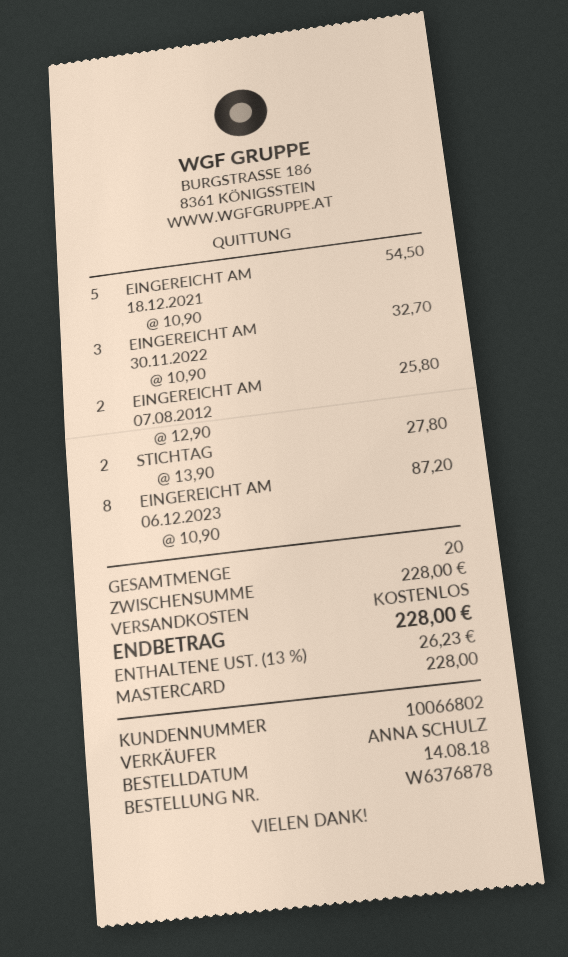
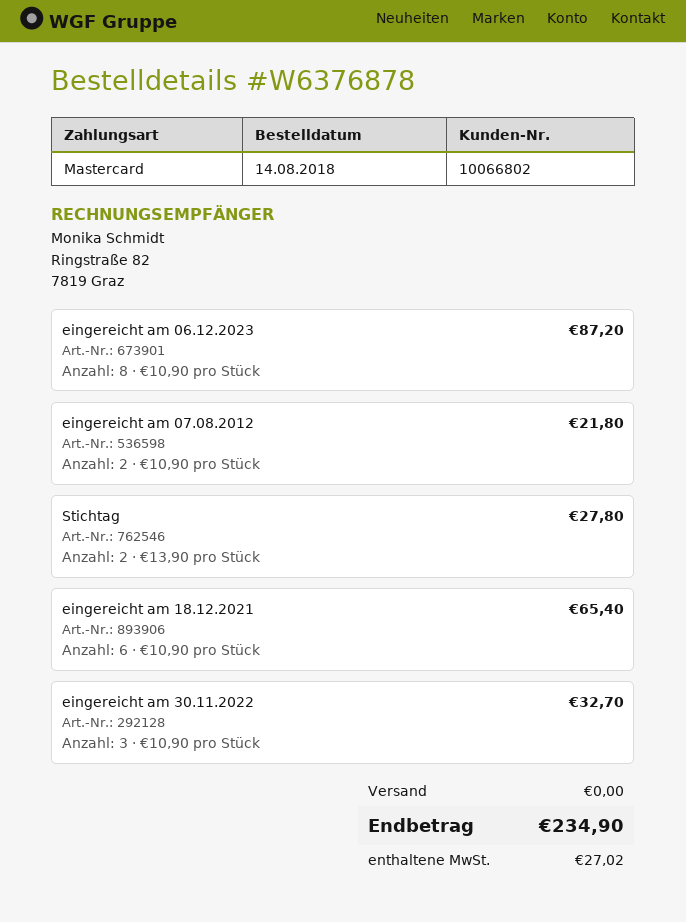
EINGEREICHT AM 18.12.2021: 5 x 10.90 = 54.50 -> 6 x 10.90 = 65.40
EINGEREICHT AM 07.08.2012: 2 x 12.90 = 25.80 -> 2 x 10.90 = 21.80
tax: 26.23 -> 27.02
total: 228.00 -> 234.90

